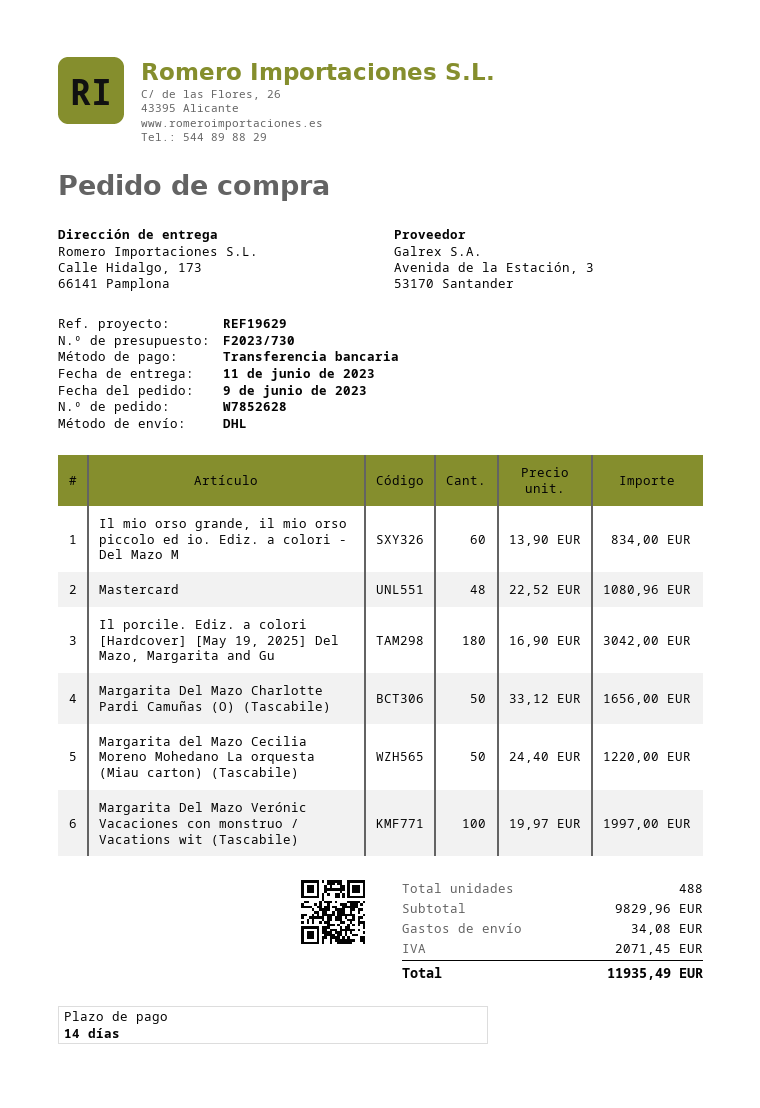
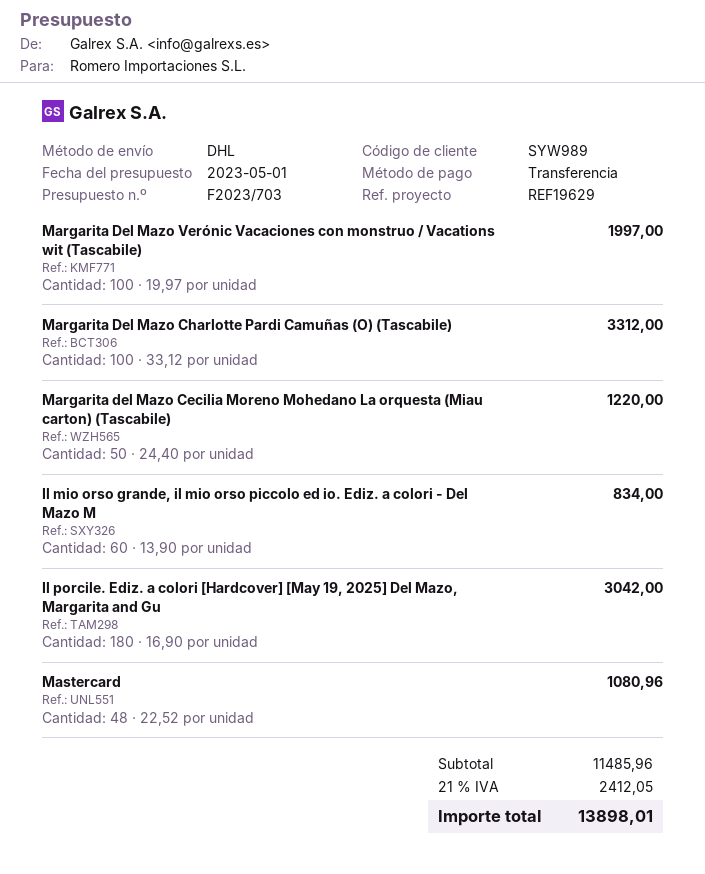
quote number: F2023/730 -> F2023/703
Margarita Del Mazo Charlotte Pardi Camuñas (O) (Tascabile): 50 x 33.12 = 1656.00 -> 100 x 33.12 = 3312.00
subtotal: 9829.96 -> 11485.96
shipping: 34.08 -> none
tax: 2071.45 -> 2412.05
total: 11935.49 -> 13898.01

